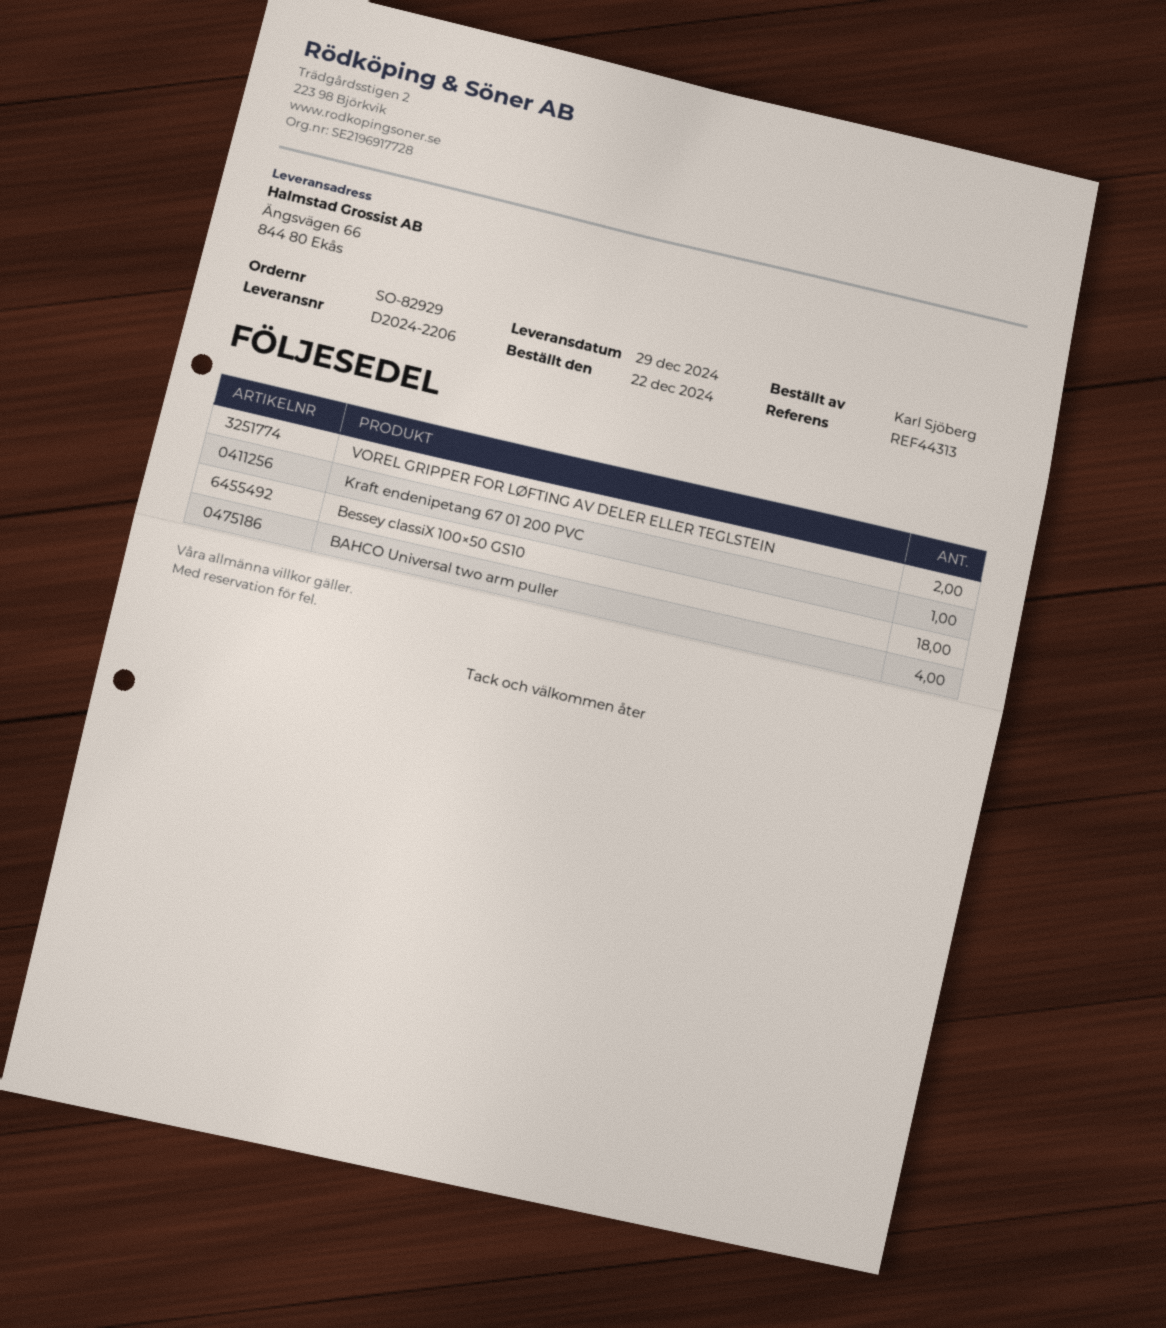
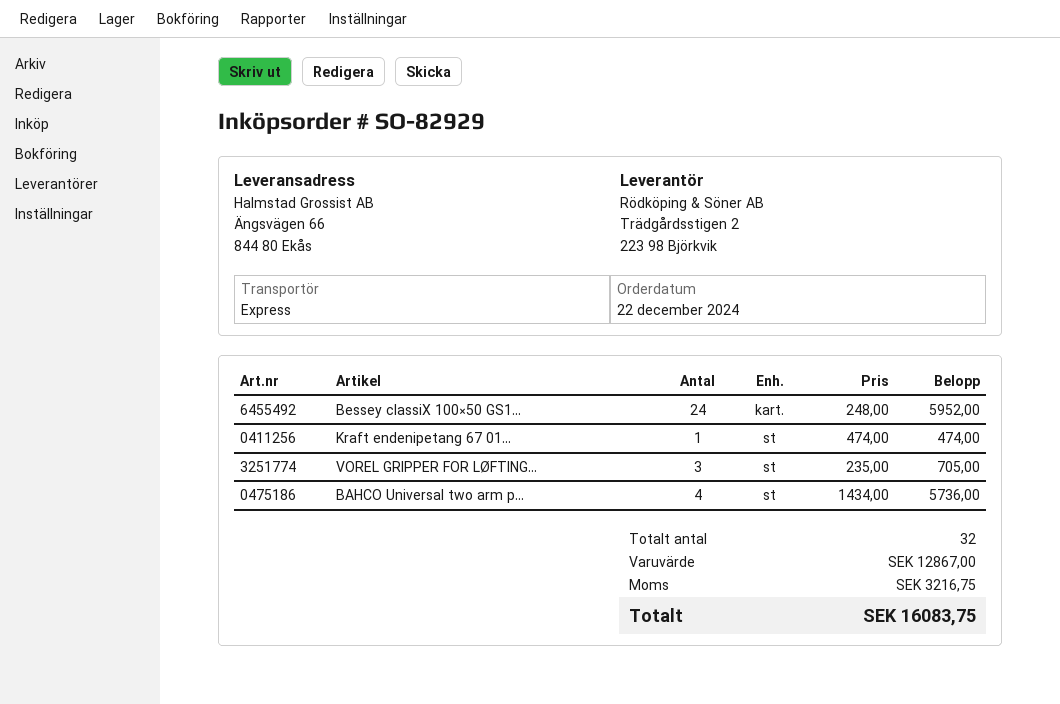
VOREL GRIPPER FOR LØFTING AV DELER ELLER TEGLSTEIN: 2 -> 3
Bessey classiX 100×50 GS10: 18 -> 24

